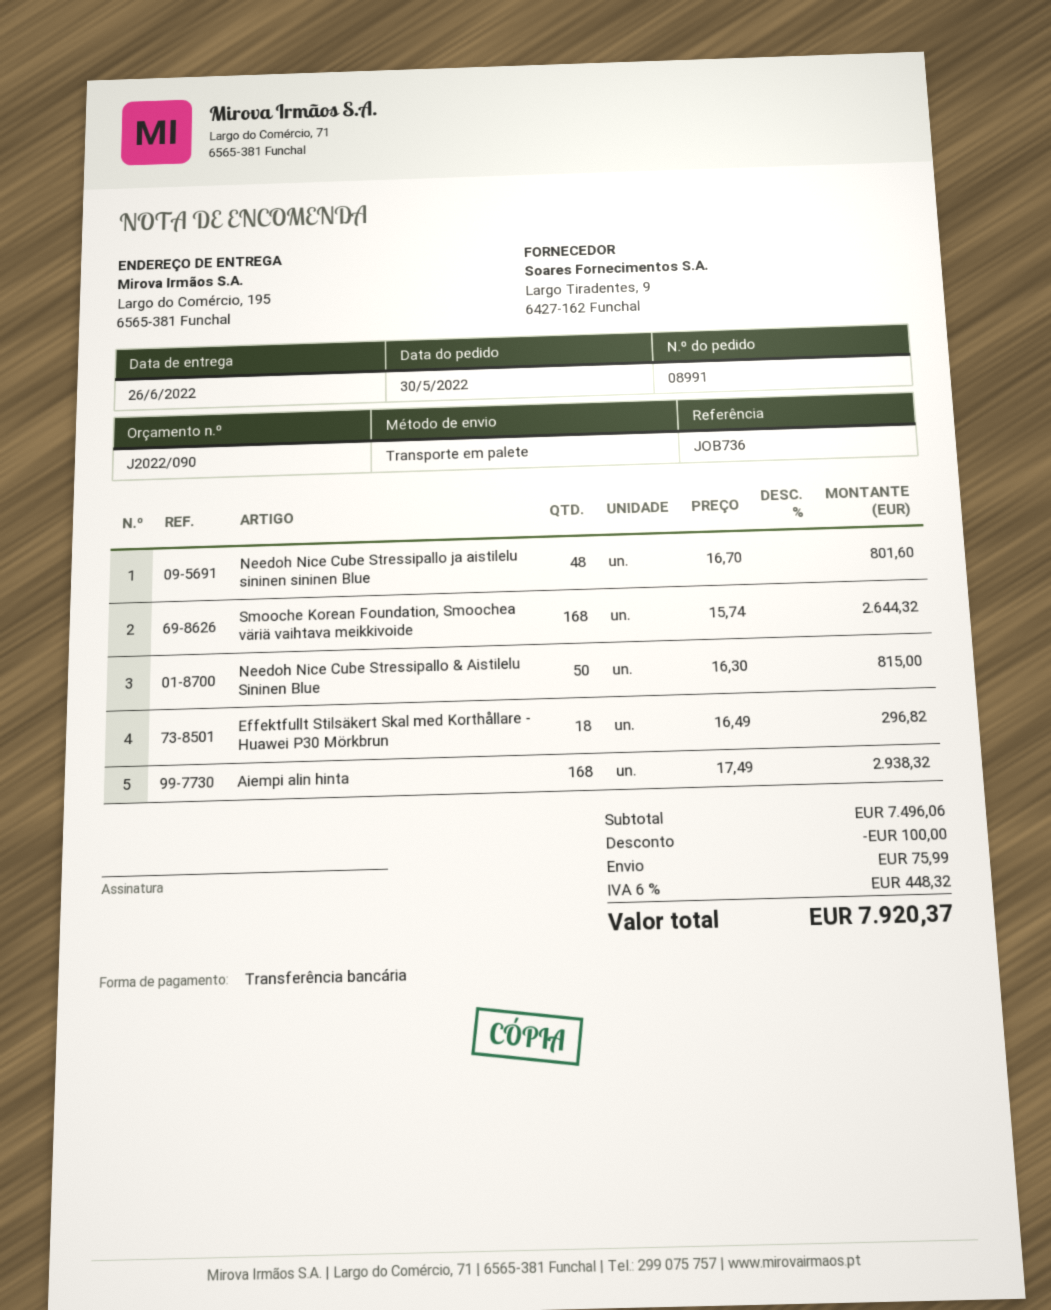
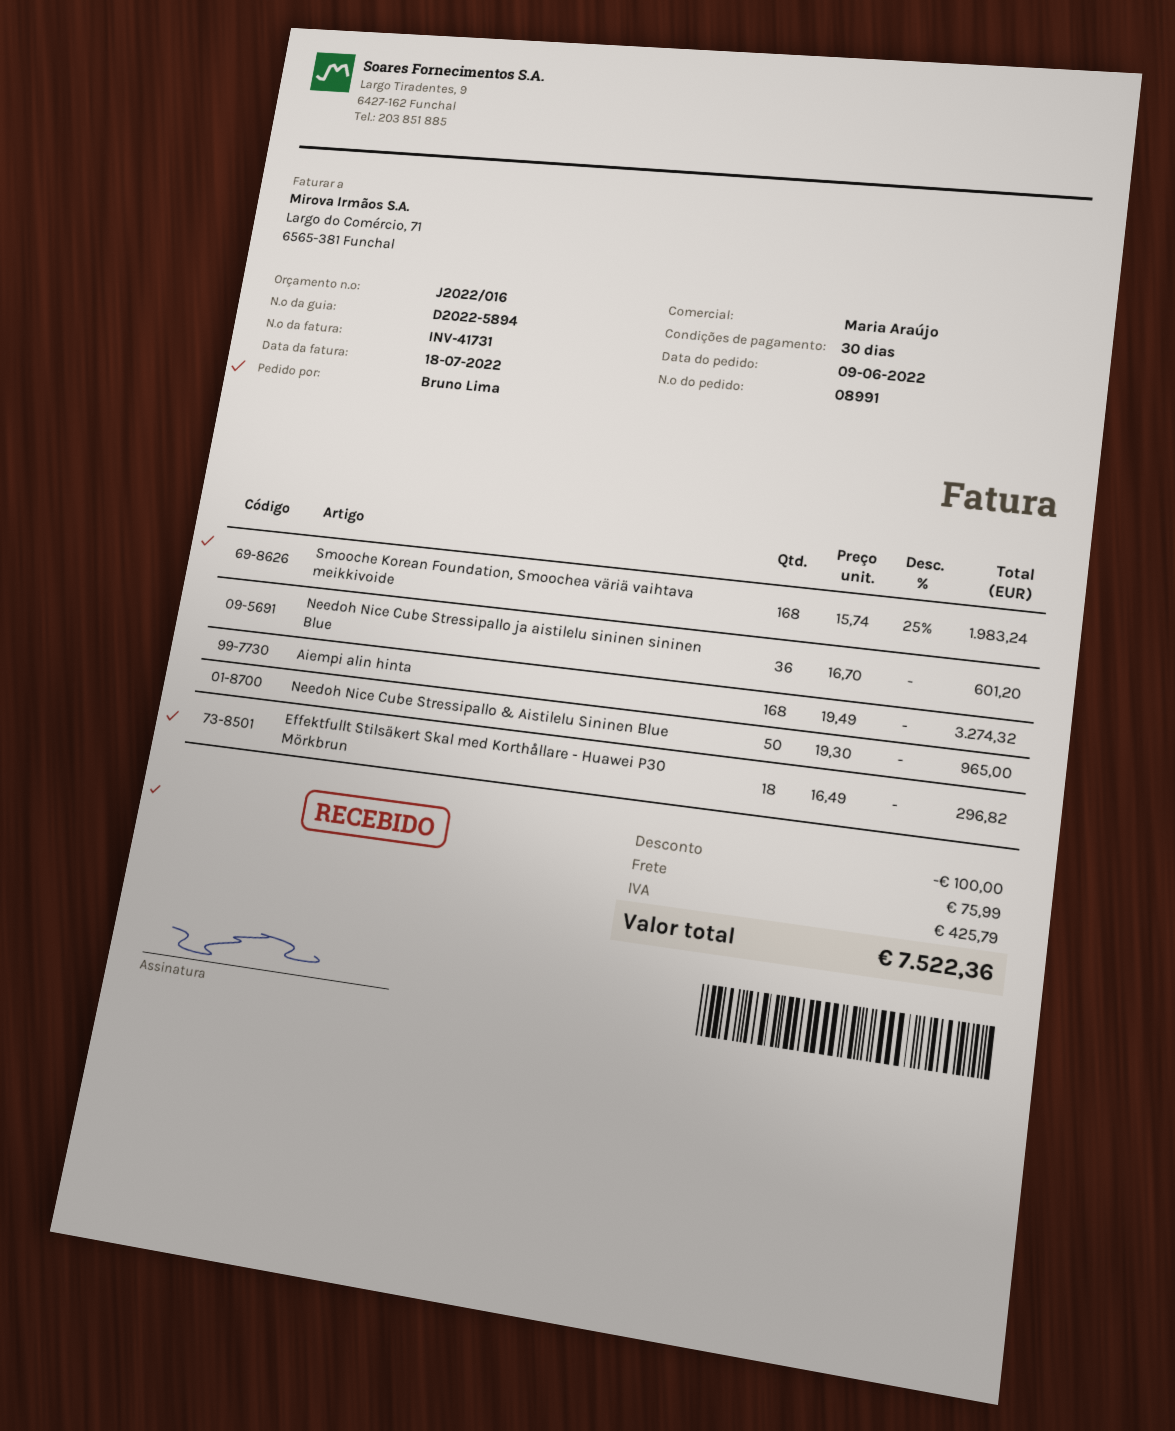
quote number: J2022/090 -> J2022/016
order date: 2022-05-30 -> 2022-06-09
Needoh Nice Cube Stressipallo ja aistilelu sininen sininen Blue: 48 x 16.70 = 801.60 -> 36 x 16.70 = 601.20
Smooche Korean Foundation, Smoochea väriä vaihtava meikkivoide: 168 x 15.74 = 2644.32 -> 168 x 15.74 - 25% = 1983.24
Needoh Nice Cube Stressipallo & Aistilelu Sininen Blue: 50 x 16.30 = 815.00 -> 50 x 19.30 = 965.00
Aiempi alin hinta: 168 x 17.49 = 2938.32 -> 168 x 19.49 = 3274.32
tax: 448.32 -> 425.79
total: 7920.37 -> 7522.36

